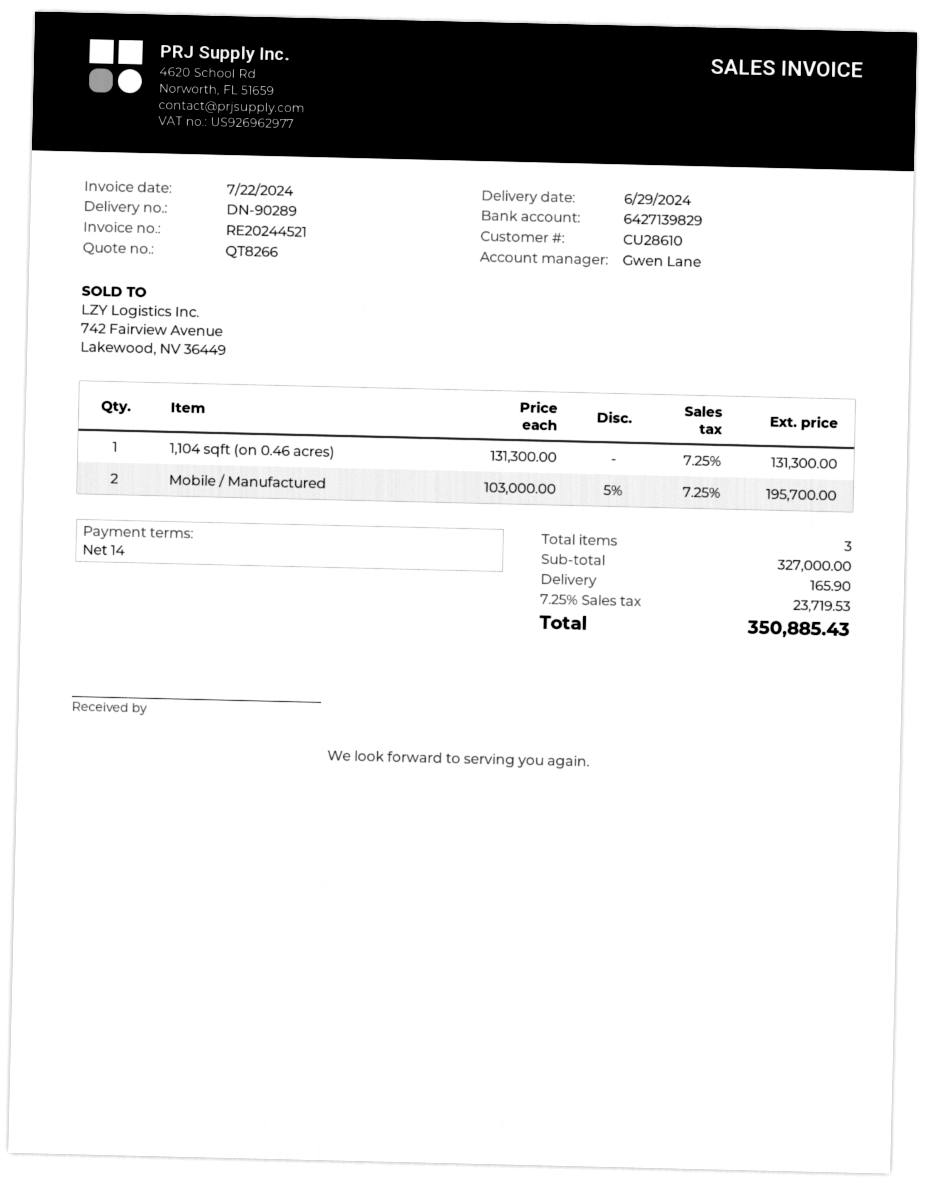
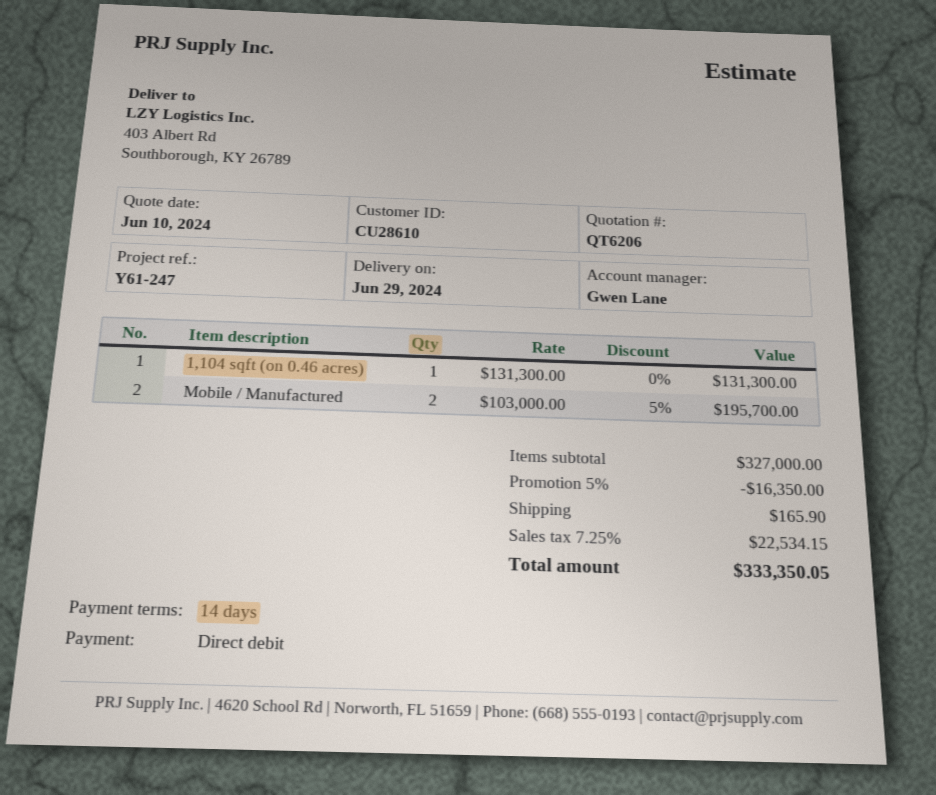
quote number: QT8266 -> QT6206
discount: none -> 5% = 16350.00
tax: 7.25% = 23719.53 -> 7.25% = 22534.15
total: 350885.43 -> 333350.05

